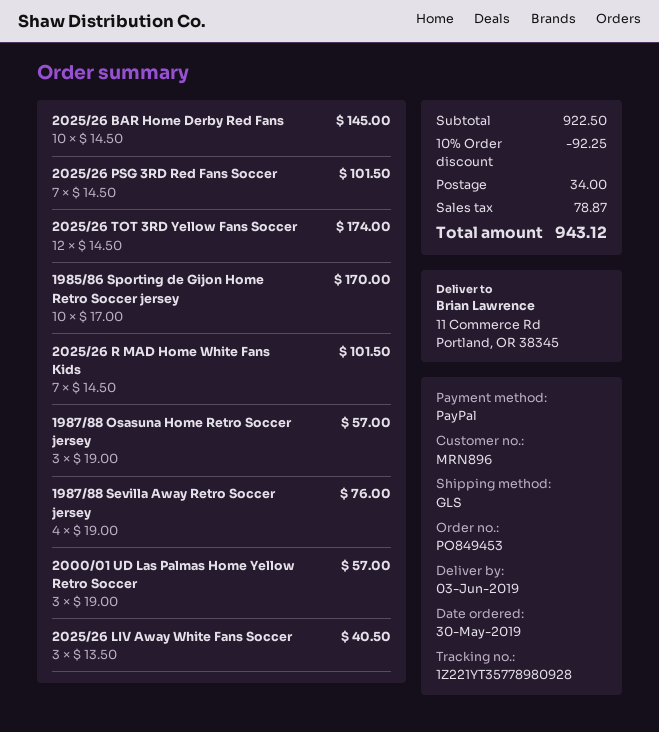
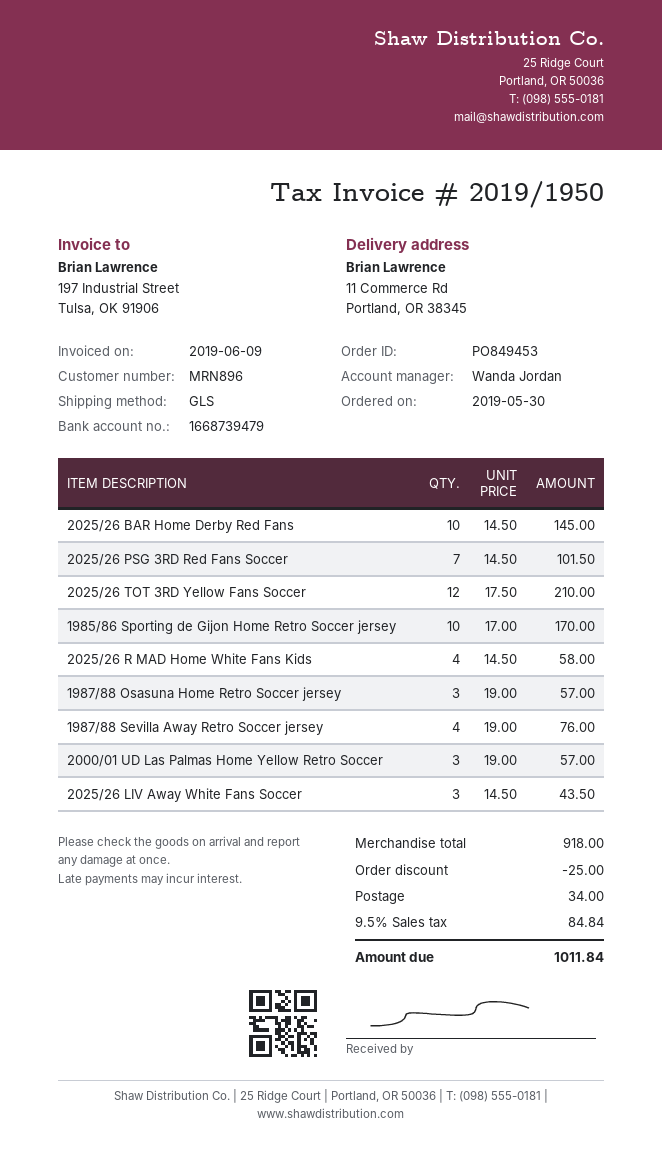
2025/26 TOT 3RD Yellow Fans Soccer: 12 x 14.50 = 174.00 -> 12 x 17.50 = 210.00
2025/26 R MAD Home White Fans Kids: 7 x 14.50 = 101.50 -> 4 x 14.50 = 58.00
2025/26 LIV Away White Fans Soccer: 3 x 13.50 = 40.50 -> 3 x 14.50 = 43.50
subtotal: 922.50 -> 918.00
discount: 92.25 -> 25.00
tax: 78.87 -> 84.84
total: 943.12 -> 1011.84

